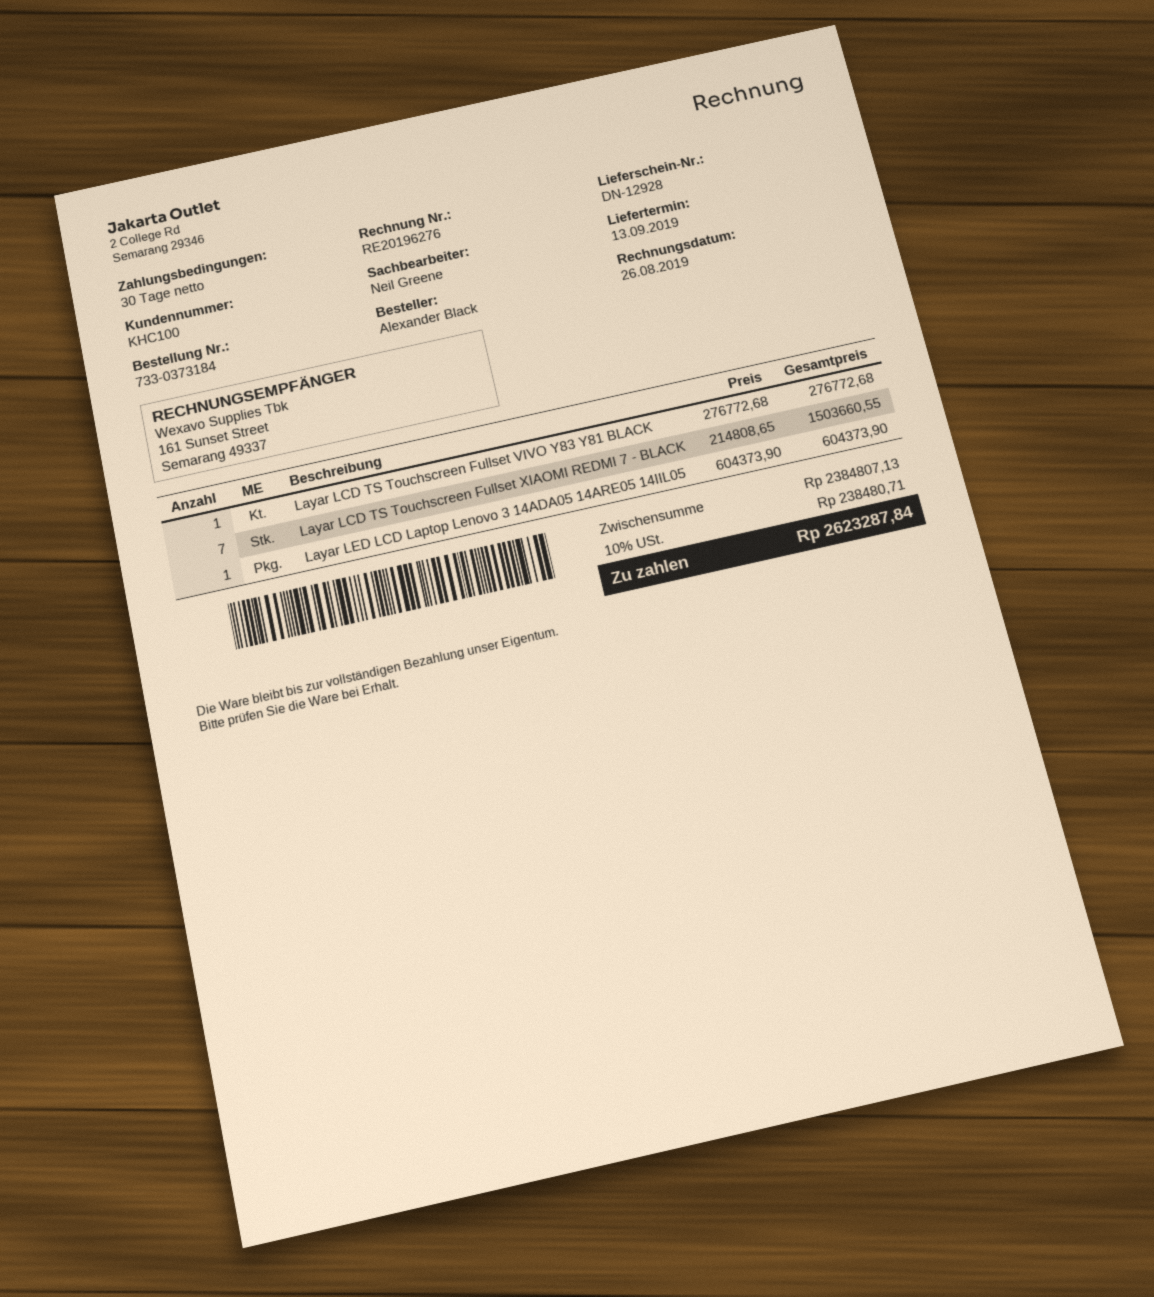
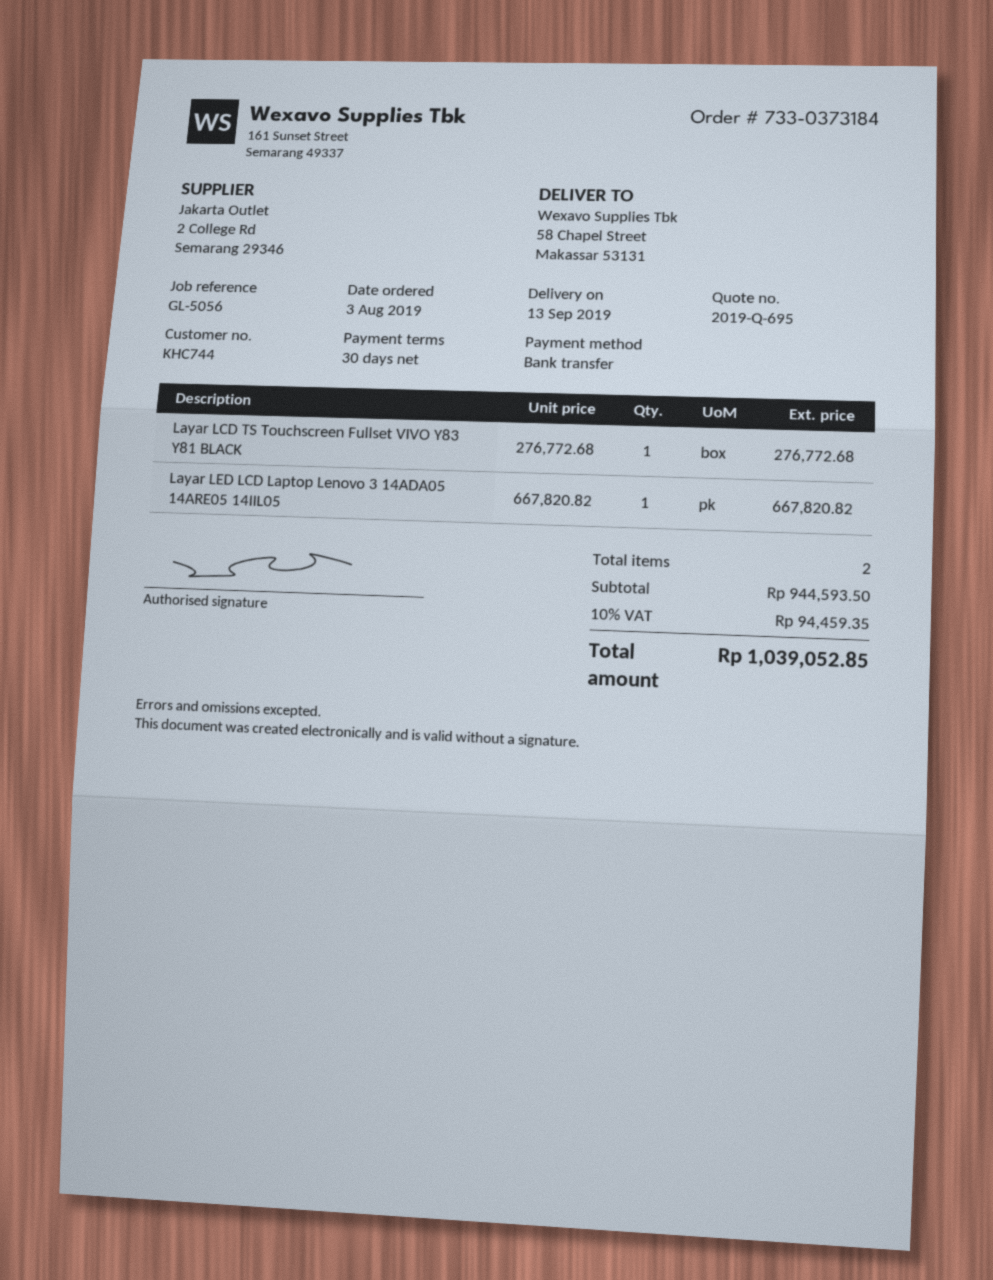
customer number: KHC100 -> KHC744
Layar LCD TS Touchscreen Fullset XIAOMI REDMI 7 - BLACK: 7 x 214808.65 = 1503660.55 -> none
Layar LED LCD Laptop Lenovo 3 14ADA05 14ARE05 14IIL05: 1 x 604373.90 = 604373.90 -> 1 x 667820.82 = 667820.82
subtotal: 2384807.13 -> 944593.50
tax: 10% = 238480.71 -> 10% = 94459.35
total: 2623287.84 -> 1039052.85

